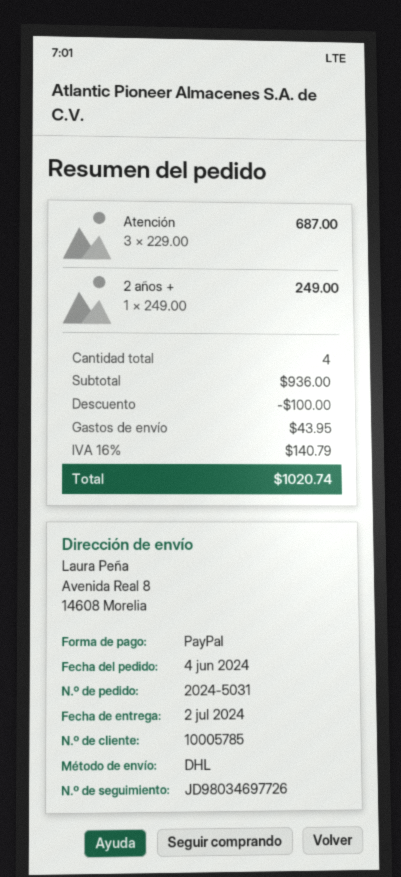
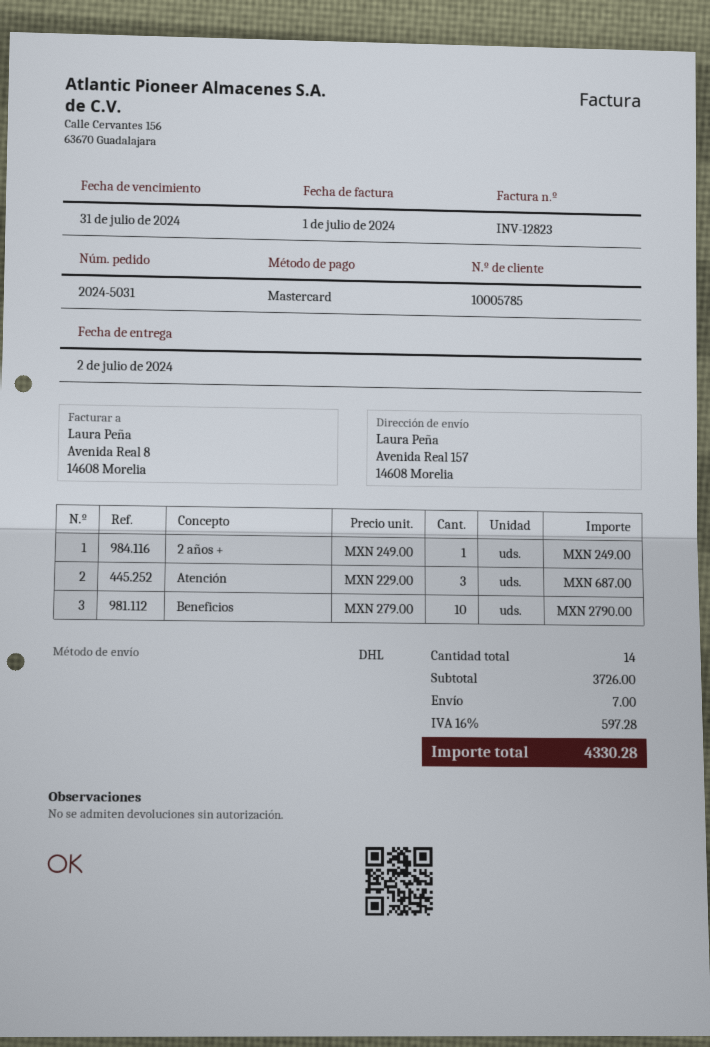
payment method: PayPal -> Mastercard
ship to: Avenida Real 8, 14608 Morelia -> Avenida Real 157, 14608 Morelia
Beneficios: none -> 10 x 279.00 = 2790.00
total quantity: 4 -> 14
subtotal: 936.00 -> 3726.00
discount: 100.00 -> none
shipping: 43.95 -> 7.00
tax: 16% = 140.79 -> 16% = 597.28
total: 1020.74 -> 4330.28

